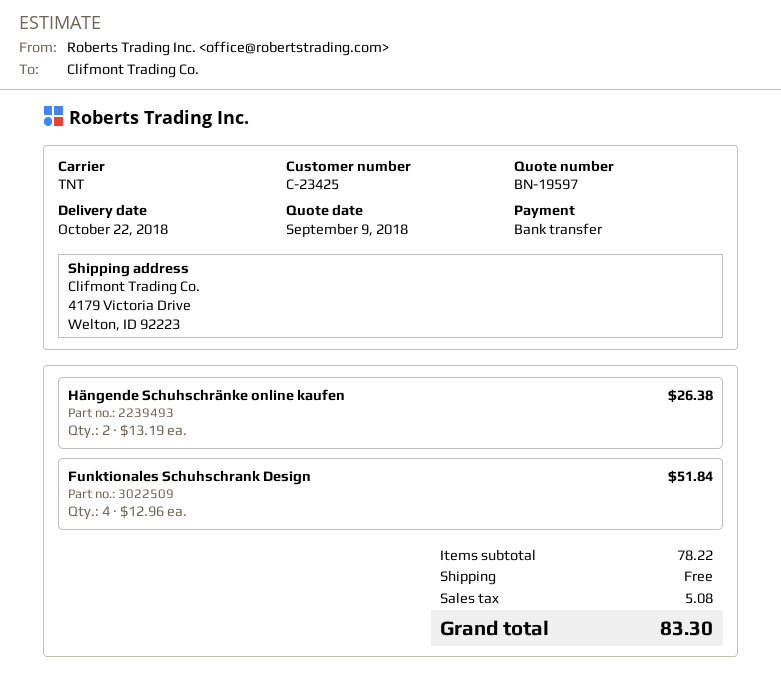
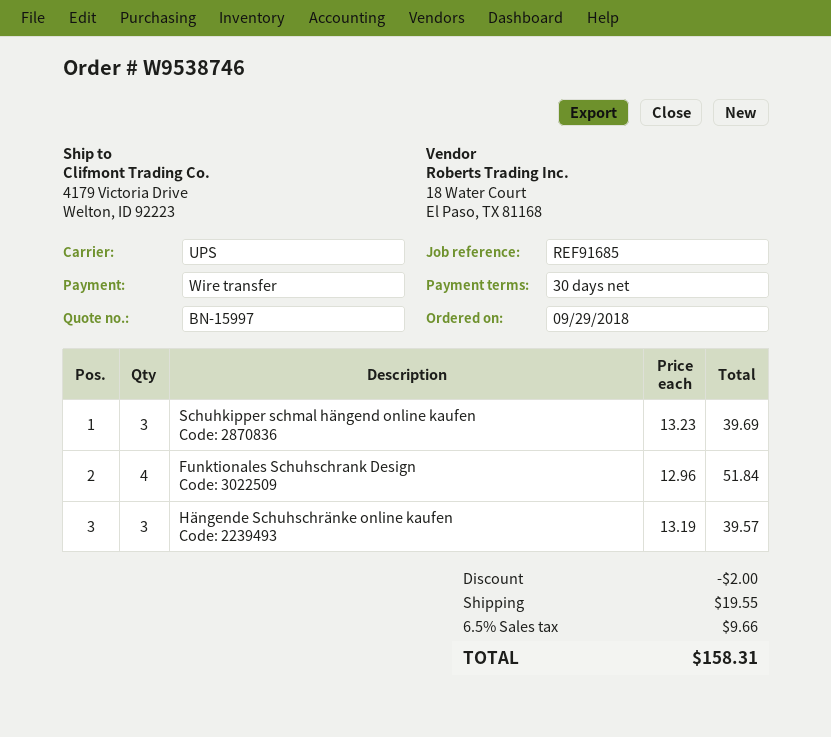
quote number: BN-19597 -> BN-15997
shipping method: TNT -> UPS
Hängende Schuhschränke online kaufen: 2 x 13.19 = 26.38 -> 3 x 13.19 = 39.57
Schuhkipper schmal hängend online kaufen: none -> 3 x 13.23 = 39.69
discount: none -> 2.00
shipping: 0.00 -> 19.55
tax: 5.08 -> 9.66
total: 83.30 -> 158.31

